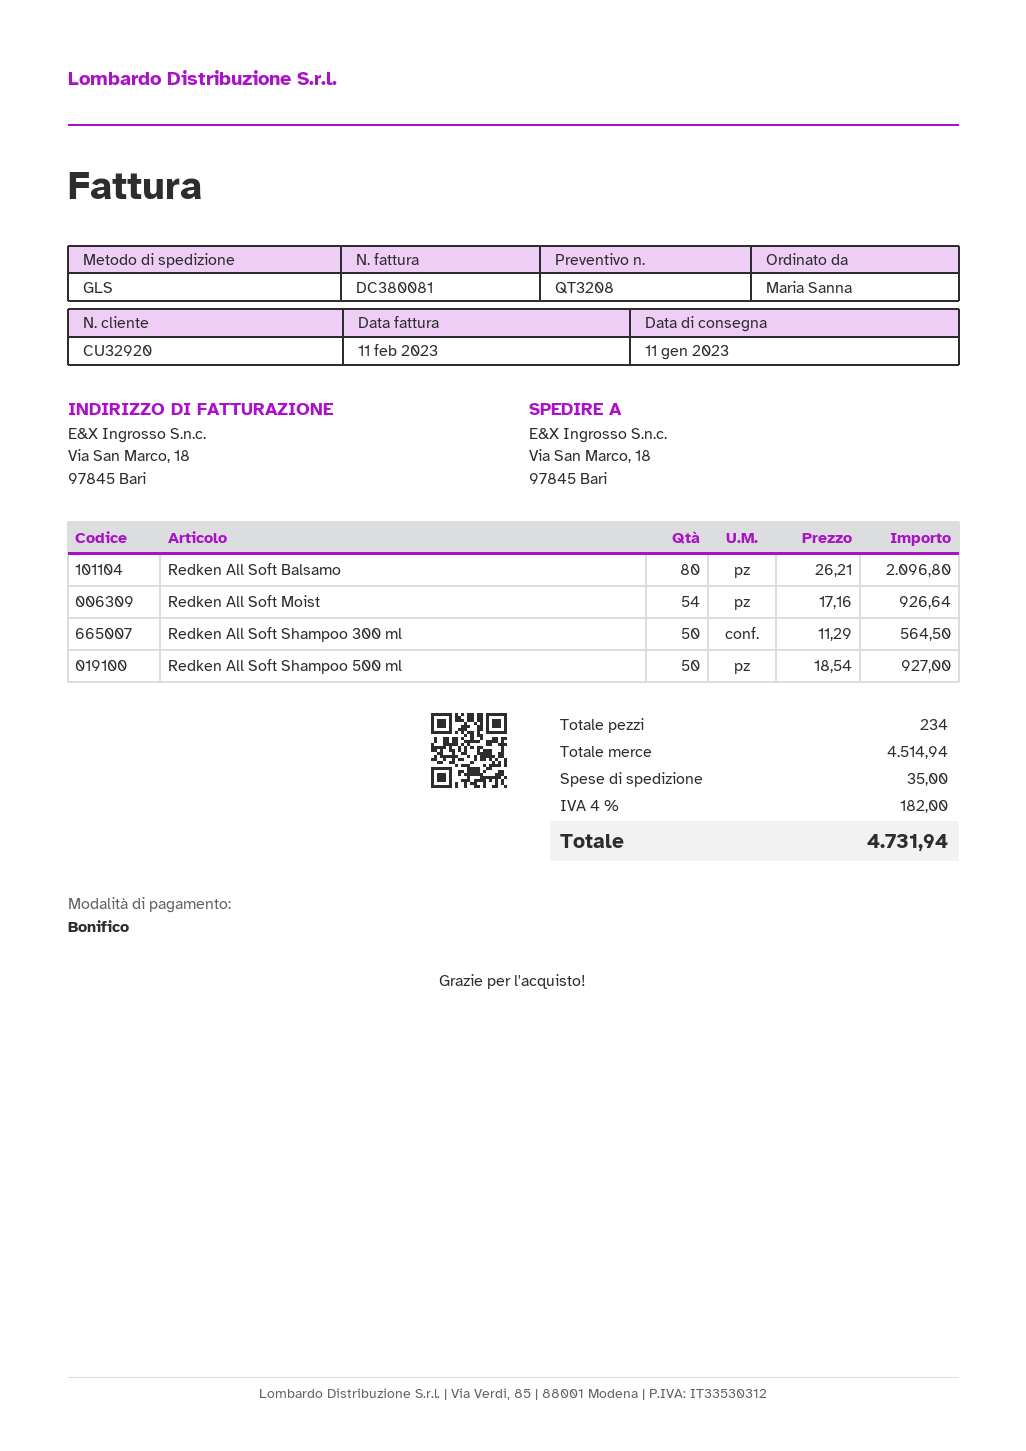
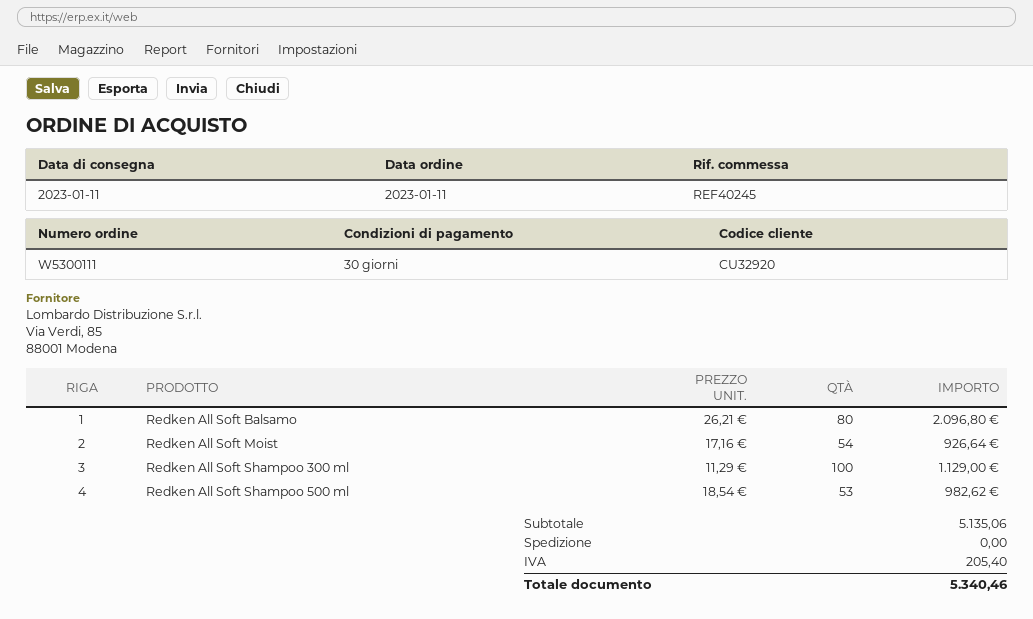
Redken All Soft Shampoo 300 ml: 50 x 11.29 = 564.50 -> 100 x 11.29 = 1129.00
Redken All Soft Shampoo 500 ml: 50 x 18.54 = 927.00 -> 53 x 18.54 = 982.62
subtotal: 4514.94 -> 5135.06
shipping: 35.00 -> 0.00
tax: 182.00 -> 205.40
total: 4731.94 -> 5340.46

